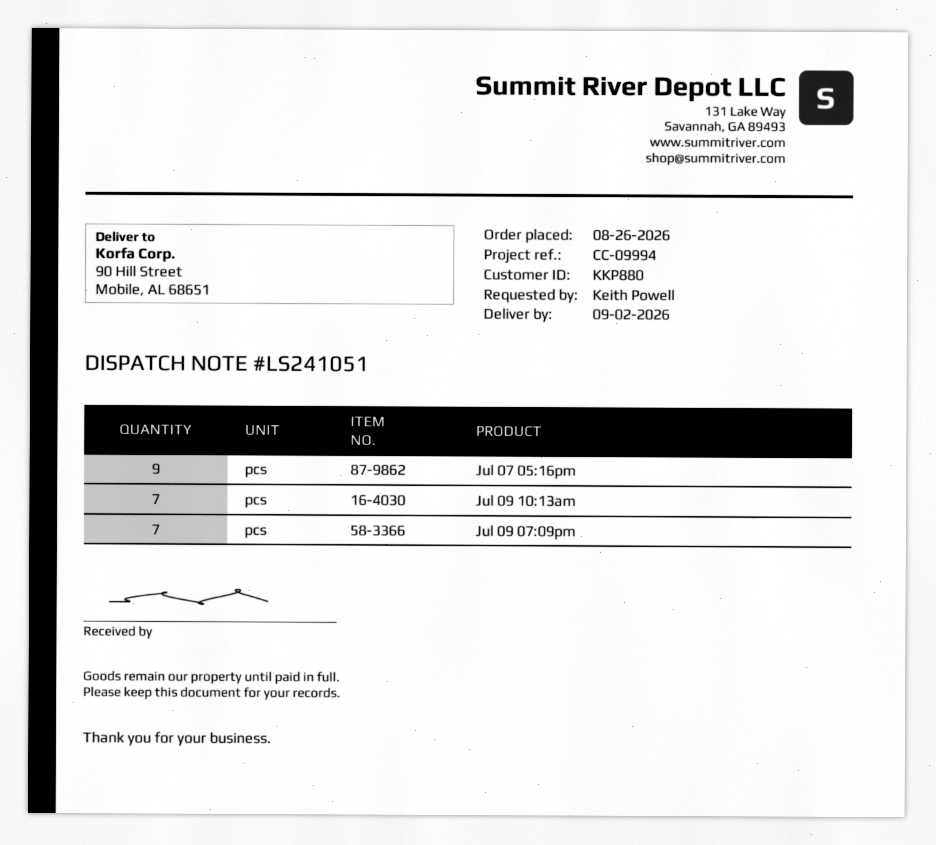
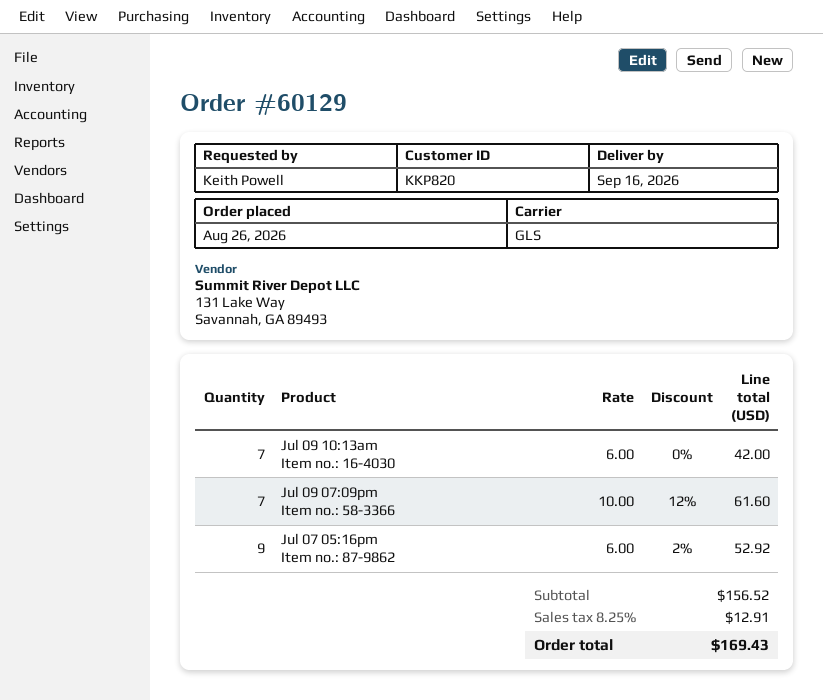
delivery date: 2026-09-02 -> 2026-09-16
customer number: KKP880 -> KKP820

